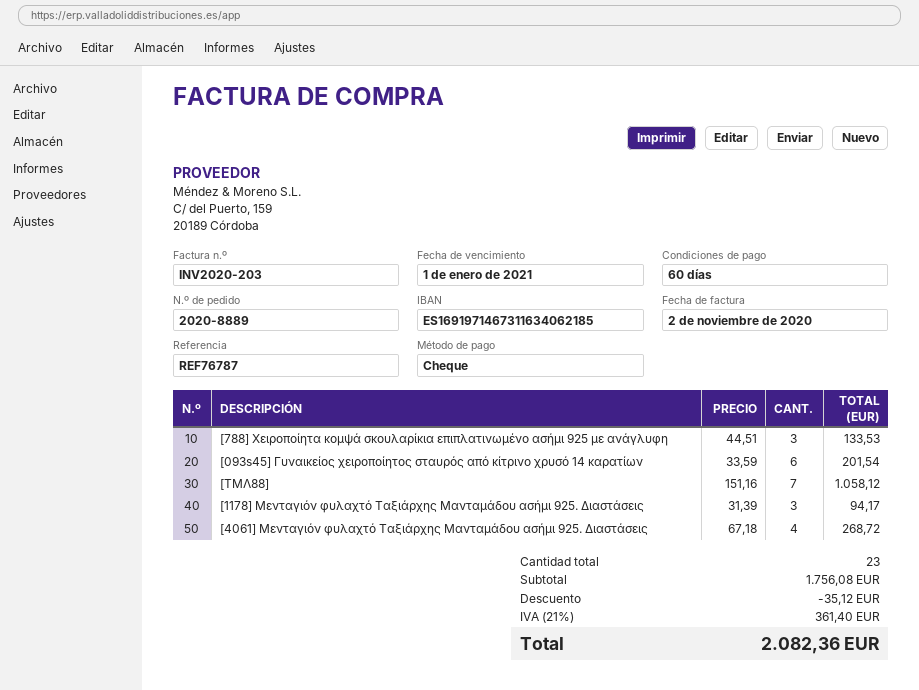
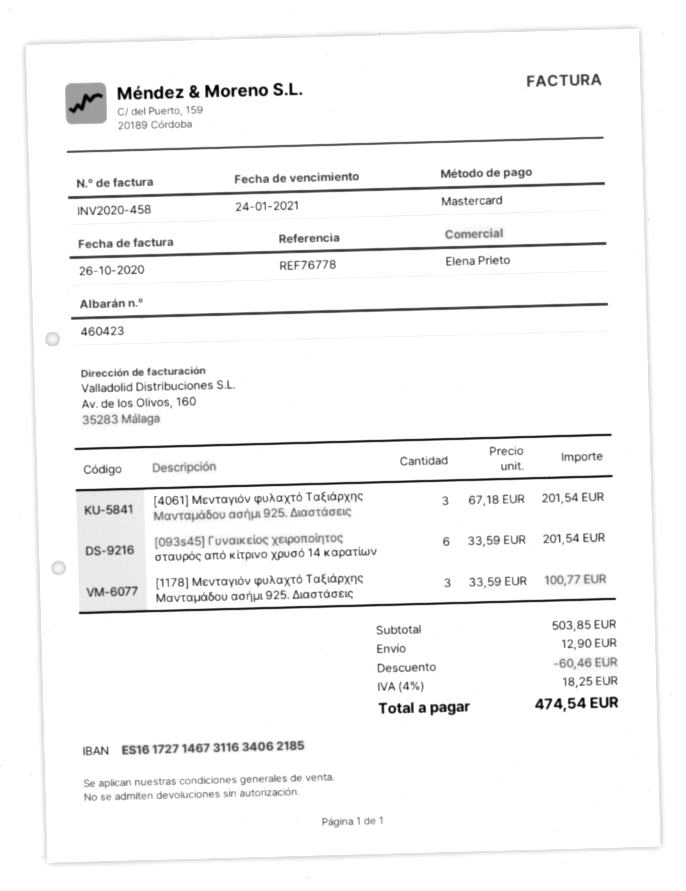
invoice number: INV2020-203 -> INV2020-458
invoice date: 2020-11-02 -> 2020-10-26
due date: 2021-01-01 -> 2021-01-24
reference: REF76787 -> REF76778
payment method: cheque -> Mastercard
bank account: ES1691971467311634062185 -> ES1617271467311634062185
[788] Χειροποίητα κομψά σκουλαρίκια επιπλατινωμένο ασήμι 925 με ανάγλυφη: 3 x 44.51 = 133.53 -> none
[ΤΜΛ88]: 7 x 151.16 = 1058.12 -> none
[1178] Μενταγιόν φυλαχτό Ταξιάρχης Μανταμάδου ασήμι 925. Διαστάσεις: 3 x 31.39 = 94.17 -> 3 x 33.59 = 100.77
[4061] Μενταγιόν φυλαχτό Ταξιάρχης Μανταμάδου ασήμι 925. Διαστάσεις: 4 x 67.18 = 268.72 -> 3 x 67.18 = 201.54
subtotal: 1756.08 -> 503.85
discount: 35.12 -> 60.46
shipping: none -> 12.90
tax: 21% = 361.40 -> 4% = 18.25
total: 2082.36 -> 474.54

